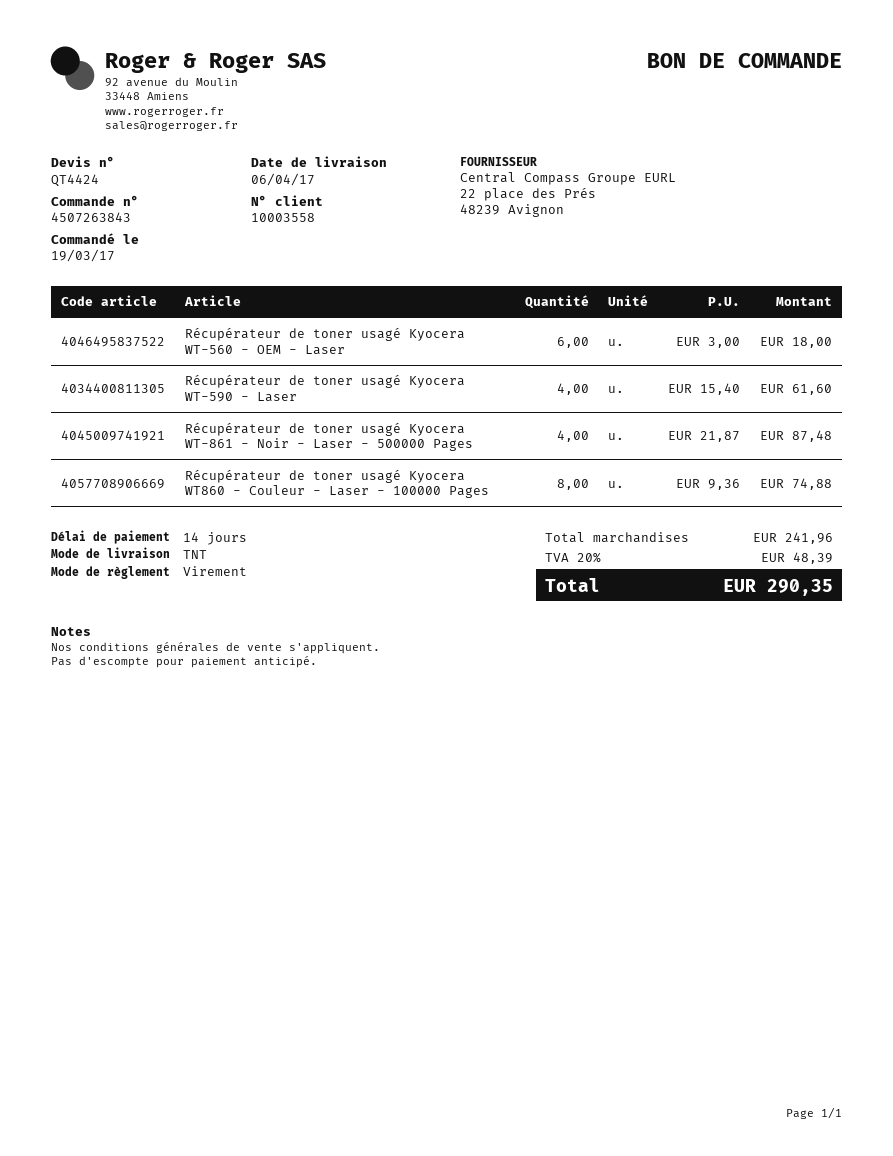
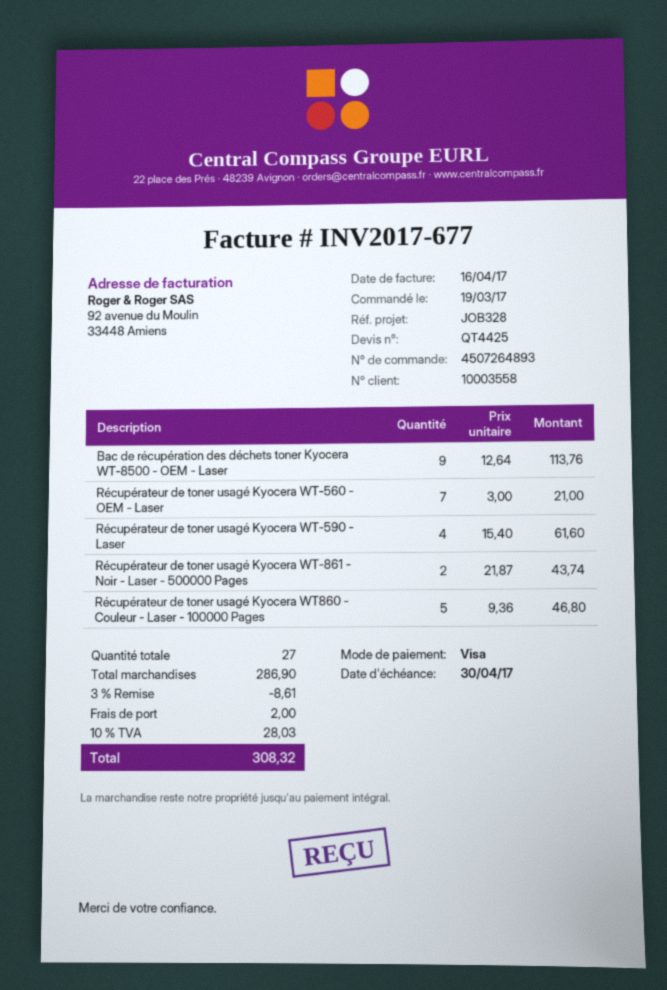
quote number: QT4424 -> QT4425
order number: 4507263843 -> 4507264893
payment method: bank transfer -> Visa
Récupérateur de toner usagé Kyocera WT-560 - OEM - Laser: 6 x 3.00 = 18.00 -> 7 x 3.00 = 21.00
Récupérateur de toner usagé Kyocera WT-861 - Noir - Laser - 500000 Pages: 4 x 21.87 = 87.48 -> 2 x 21.87 = 43.74
Récupérateur de toner usagé Kyocera WT860 - Couleur - Laser - 100000 Pages: 8 x 9.36 = 74.88 -> 5 x 9.36 = 46.80
Bac de récupération des déchets toner Kyocera WT-8500 - OEM - Laser: none -> 9 x 12.64 = 113.76
subtotal: 241.96 -> 286.90
discount: none -> 3% = 8.61
shipping: none -> 2.00
tax: 20% = 48.39 -> 10% = 28.03
total: 290.35 -> 308.32

